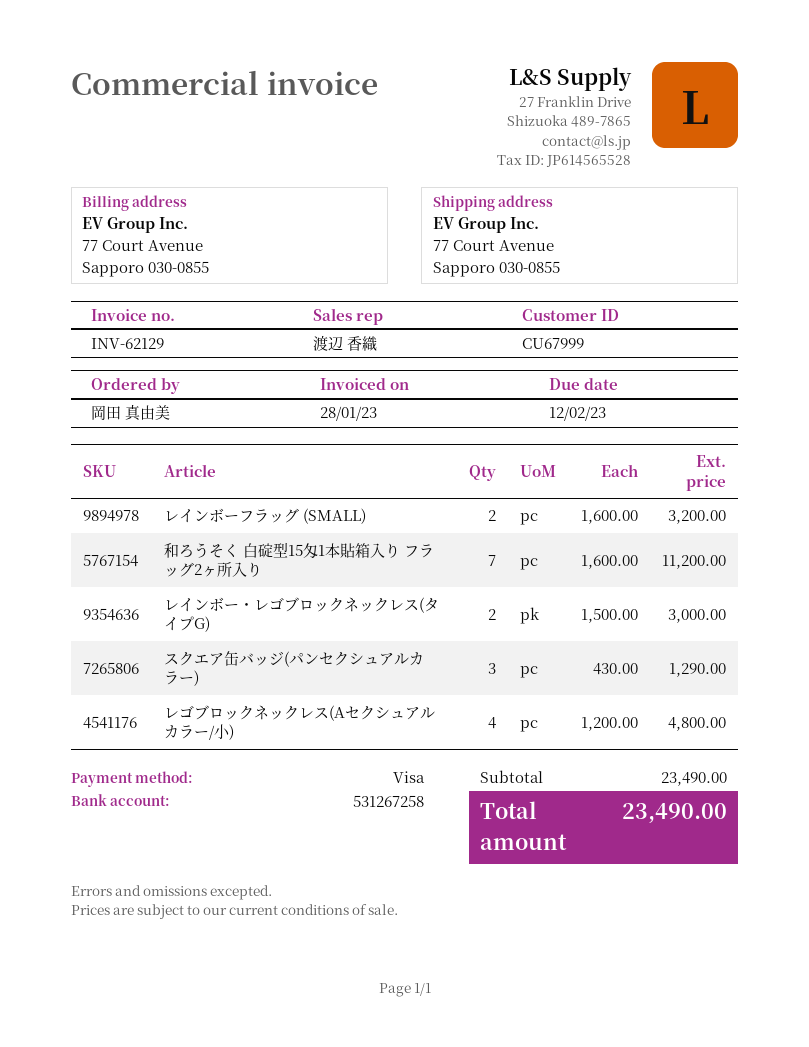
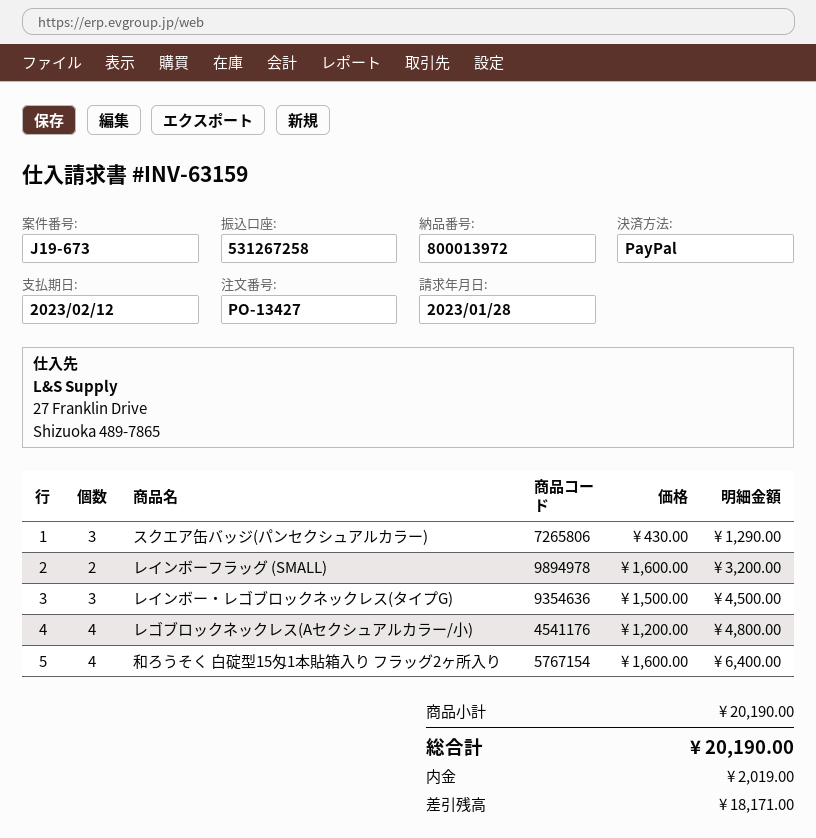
invoice number: INV-62129 -> INV-63159
payment method: Visa -> PayPal
和ろうそく 白碇型15匁1本貼箱入り フラッグ2ヶ所入り: 7 x 1600.00 = 11200.00 -> 4 x 1600.00 = 6400.00
レインボー・レゴブロックネックレス(タイプG): 2 x 1500.00 = 3000.00 -> 3 x 1500.00 = 4500.00
subtotal: 23490.00 -> 20190.00
total: 23490.00 -> 20190.00

